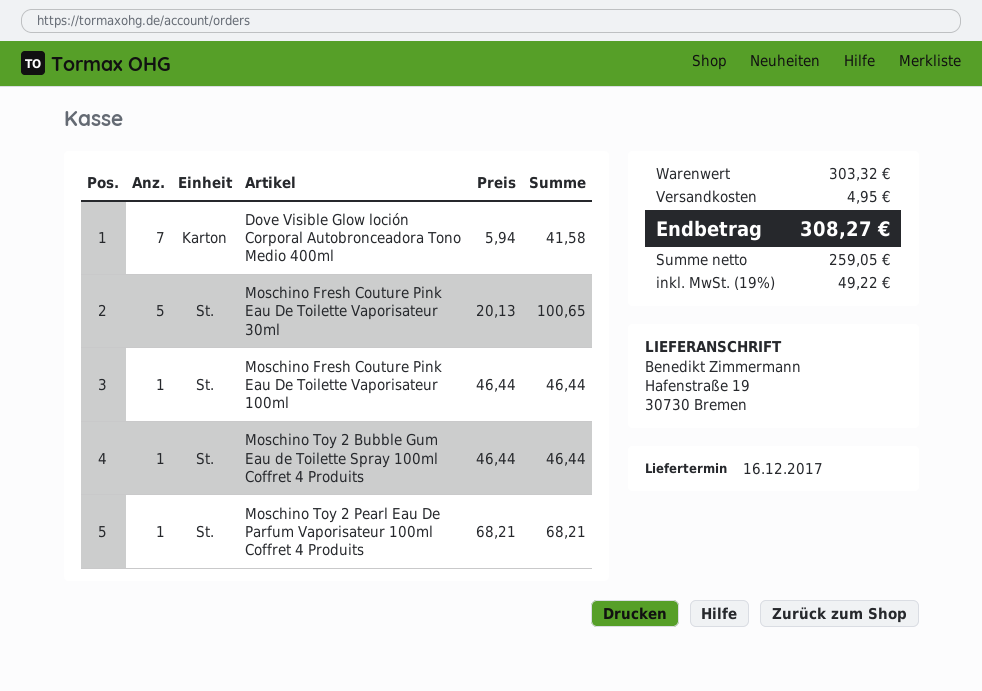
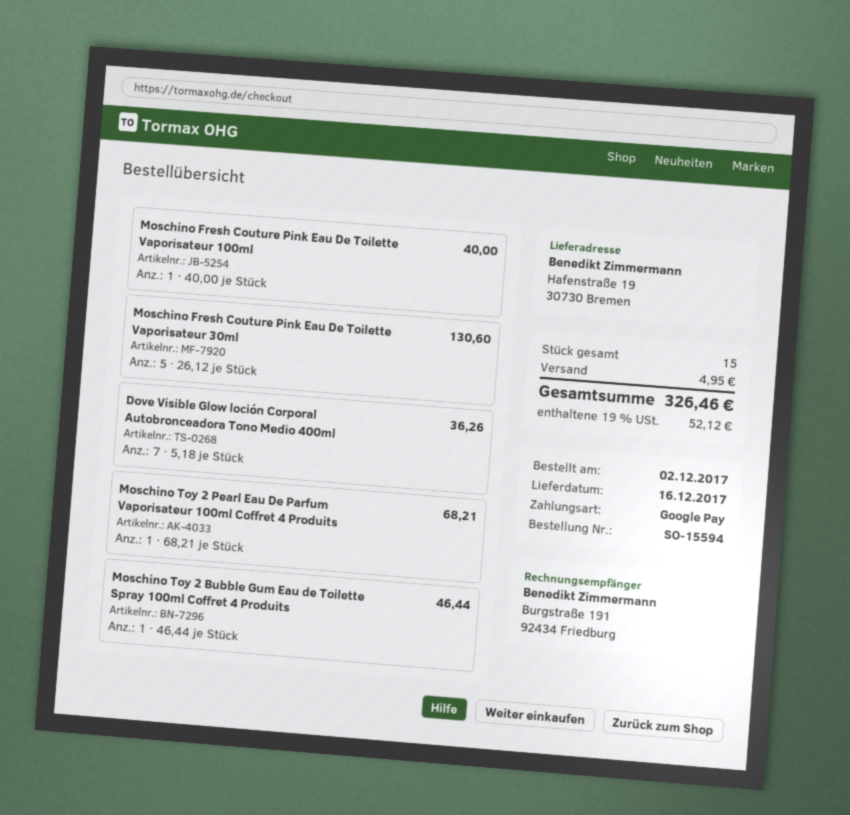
Dove Visible Glow loción Corporal Autobronceadora Tono Medio 400ml: 7 x 5.94 = 41.58 -> 7 x 5.18 = 36.26
Moschino Fresh Couture Pink Eau De Toilette Vaporisateur 30ml: 5 x 20.13 = 100.65 -> 5 x 26.12 = 130.60
Moschino Fresh Couture Pink Eau De Toilette Vaporisateur 100ml: 1 x 46.44 = 46.44 -> 1 x 40.00 = 40.00
tax: 19% = 49.22 -> 19% = 52.12
total: 308.27 -> 326.46

